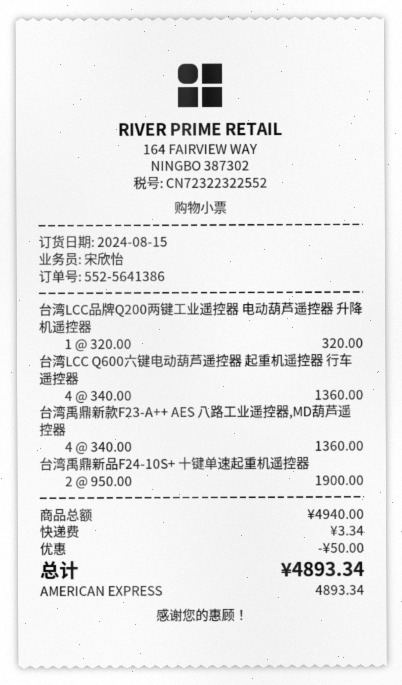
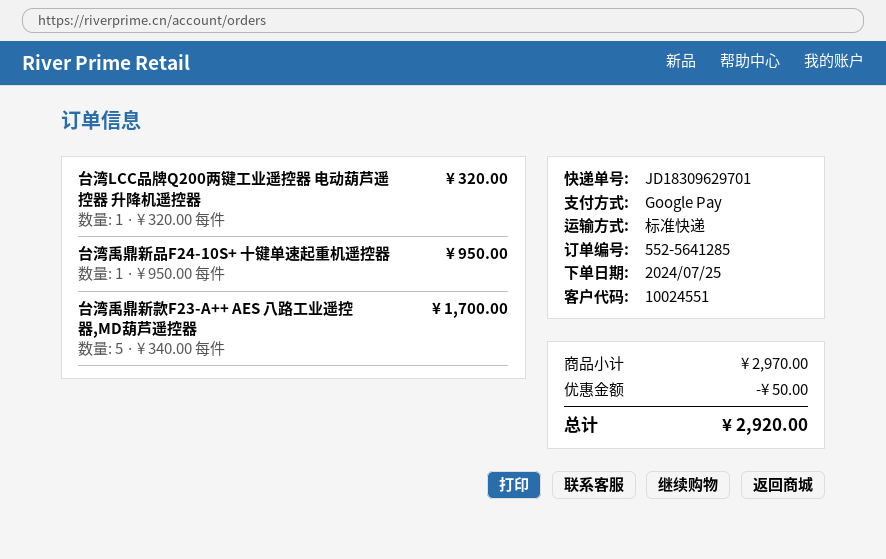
order number: 552-5641386 -> 552-5641285
order date: 2024-08-15 -> 2024-07-25
payment method: American Express -> Google Pay
台湾LCC Q600六键电动葫芦遥控器 起重机遥控器 行车遥控器: 4 x 340.00 = 1360.00 -> none
台湾禹鼎新款F23-A++ AES 八路工业遥控器,MD葫芦遥控器: 4 x 340.00 = 1360.00 -> 5 x 340.00 = 1700.00
台湾禹鼎新品F24-10S+ 十键单速起重机遥控器: 2 x 950.00 = 1900.00 -> 1 x 950.00 = 950.00
subtotal: 4940.00 -> 2970.00
shipping: 3.34 -> none
total: 4893.34 -> 2920.00

